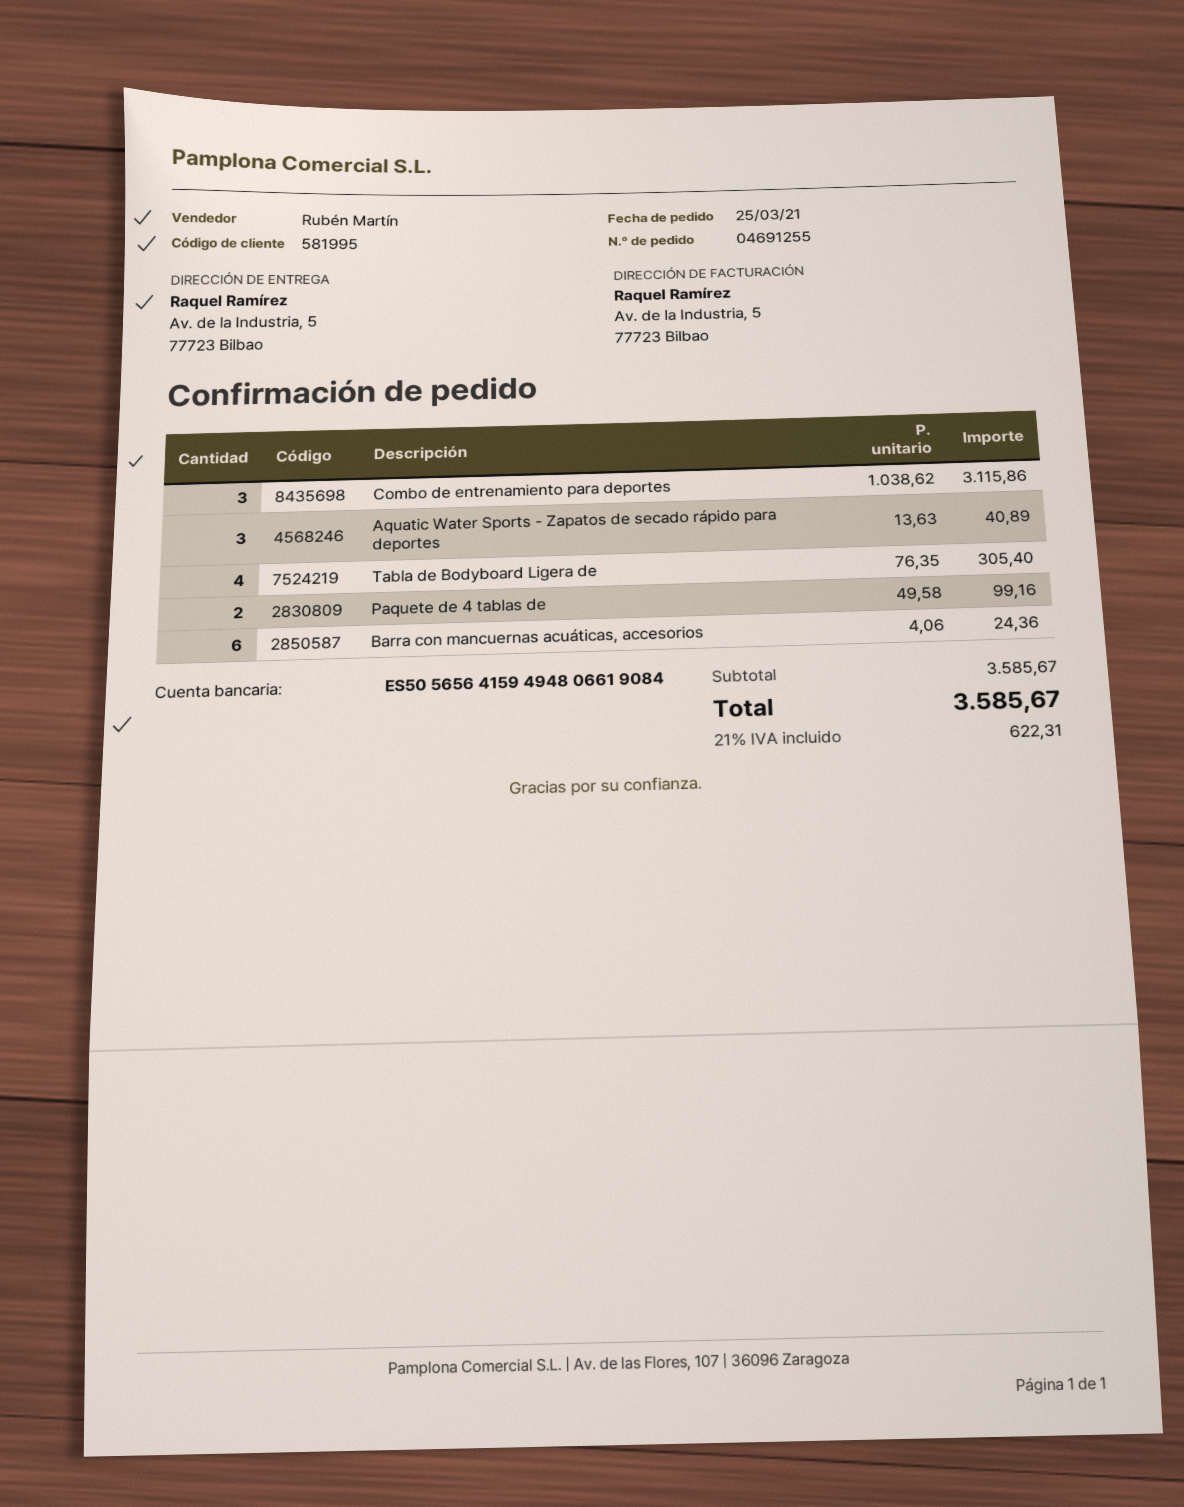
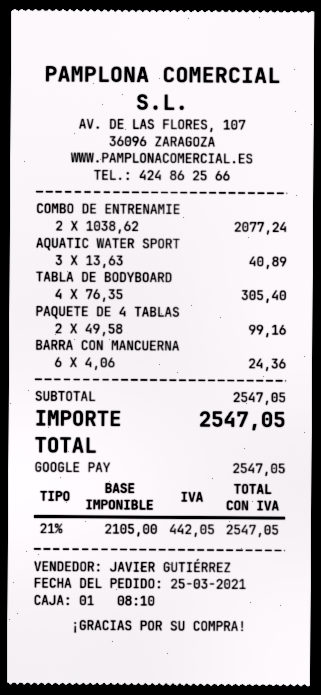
sales rep: Rubén Martín -> JAVIER GUTIÉRREZ
Combo de entrenamiento para deportes: 3 x 1038.62 = 3115.86 -> 2 x 1038.62 = 2077.24
subtotal: 3585.67 -> 2547.05
tax: 21% = 622.31 -> 21% = 442.05
total: 3585.67 -> 2547.05

